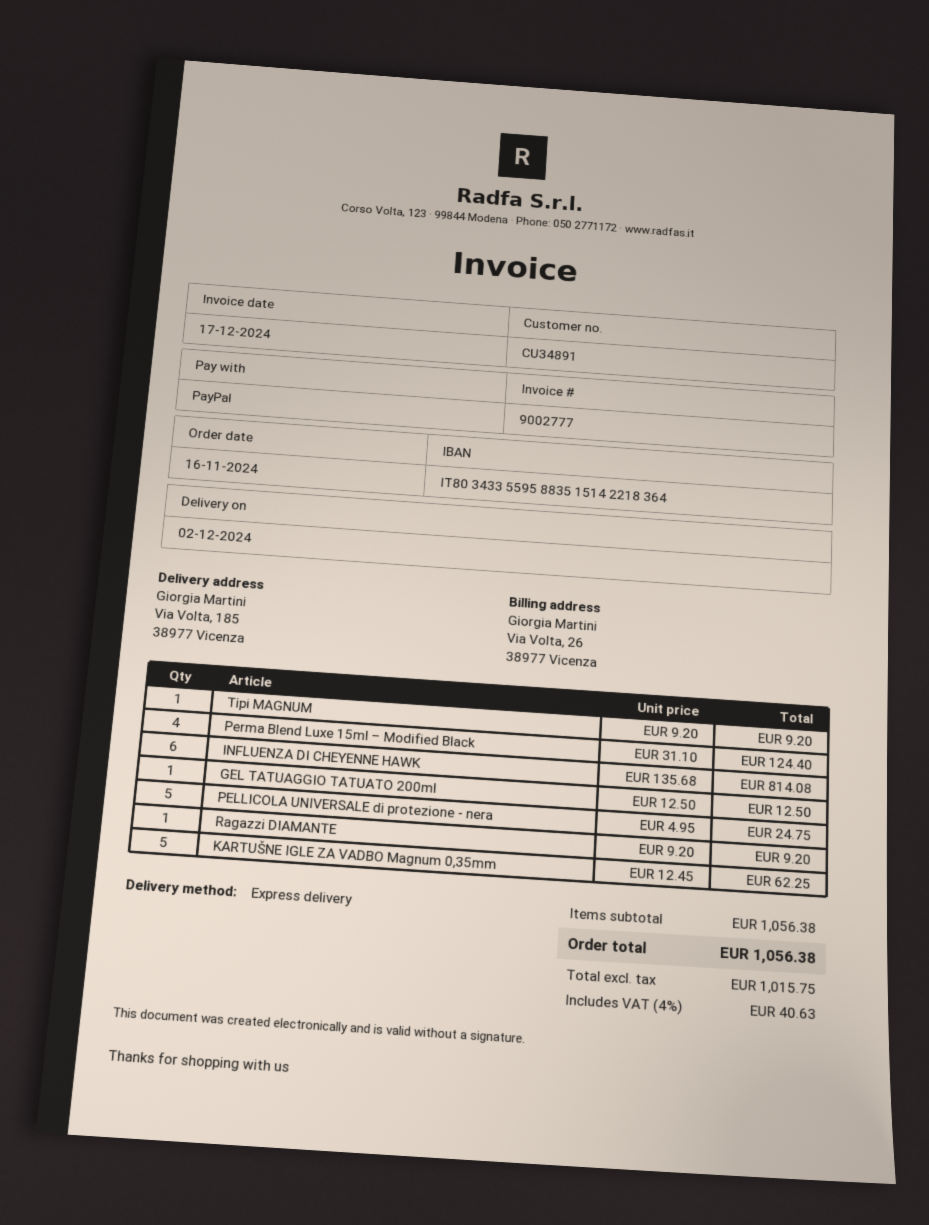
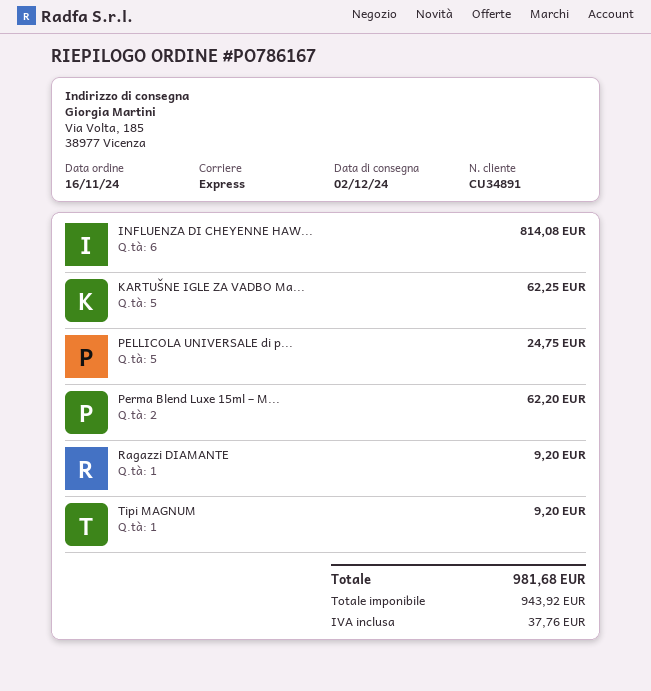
Perma Blend Luxe 15ml – Modified Black: 4 for 124.40 -> 2 for 62.20
GEL TATUAGGIO TATUATO 200ml: 1 for 12.50 -> none
net: 1015.75 -> 943.92
tax: 40.63 -> 37.76
total: 1056.38 -> 981.68

